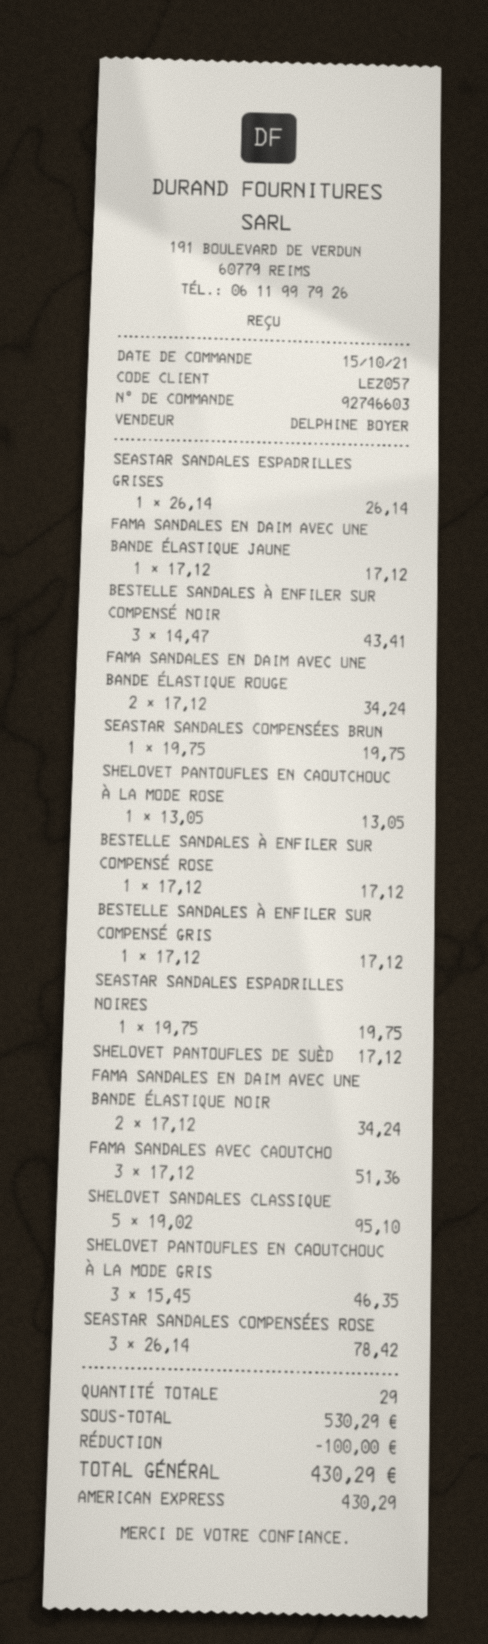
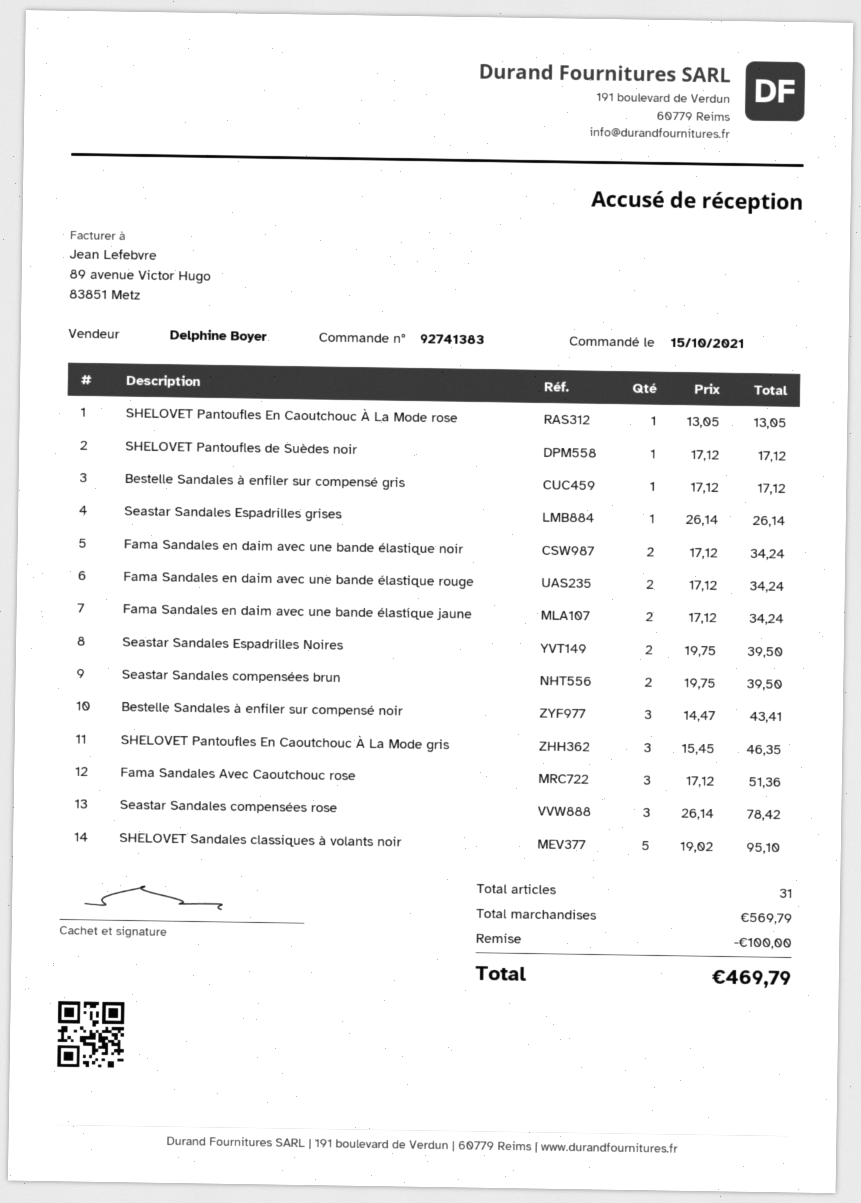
order number: 92746603 -> 92741383
FAMA SANDALES EN DAIM AVEC UNE BANDE ÉLASTIQUE JAUNE: 1 x 17.12 = 17.12 -> 2 x 17.12 = 34.24
SEASTAR SANDALES COMPENSÉES BRUN: 1 x 19.75 = 19.75 -> 2 x 19.75 = 39.50
BESTELLE SANDALES À ENFILER SUR COMPENSÉ ROSE: 1 x 17.12 = 17.12 -> none
SEASTAR SANDALES ESPADRILLES NOIRES: 1 x 19.75 = 19.75 -> 2 x 19.75 = 39.50
total quantity: 29 -> 31
subtotal: 530.29 -> 569.79
total: 430.29 -> 469.79

